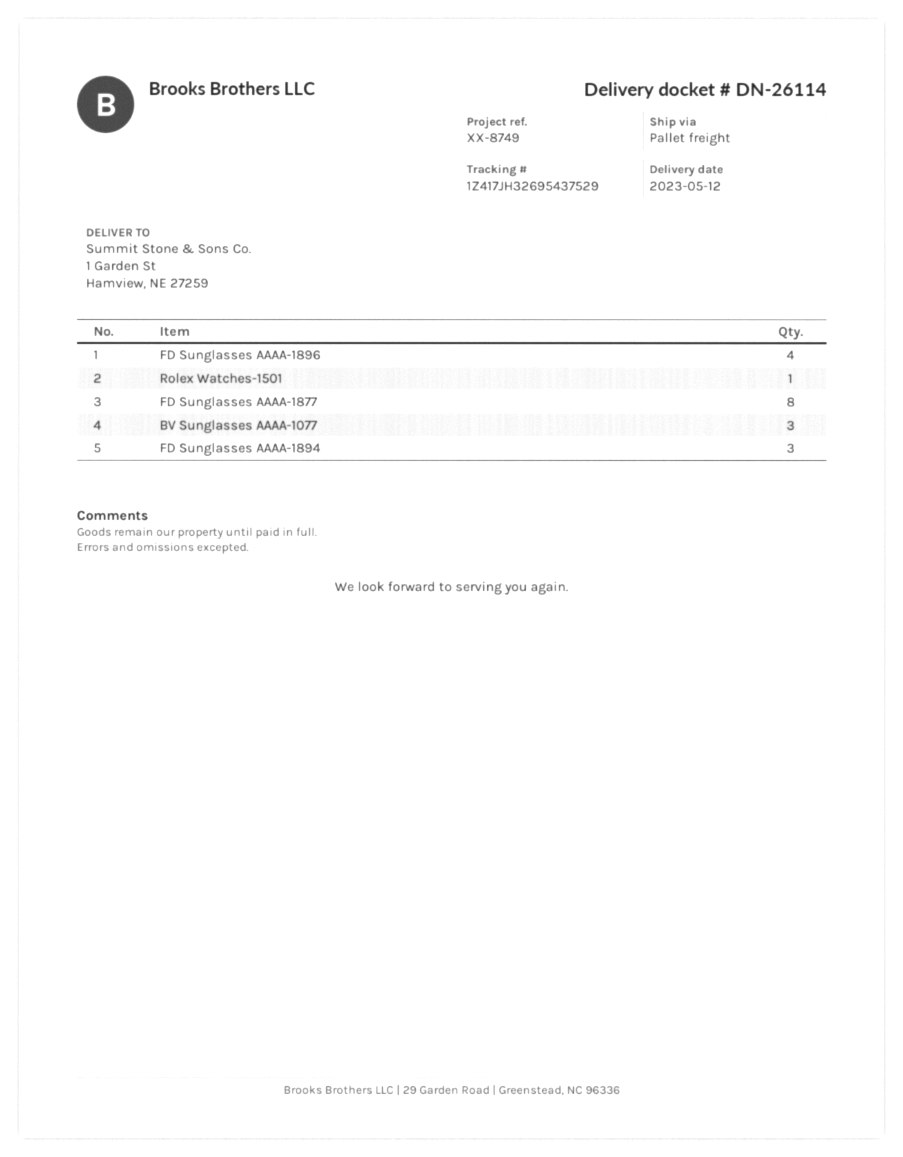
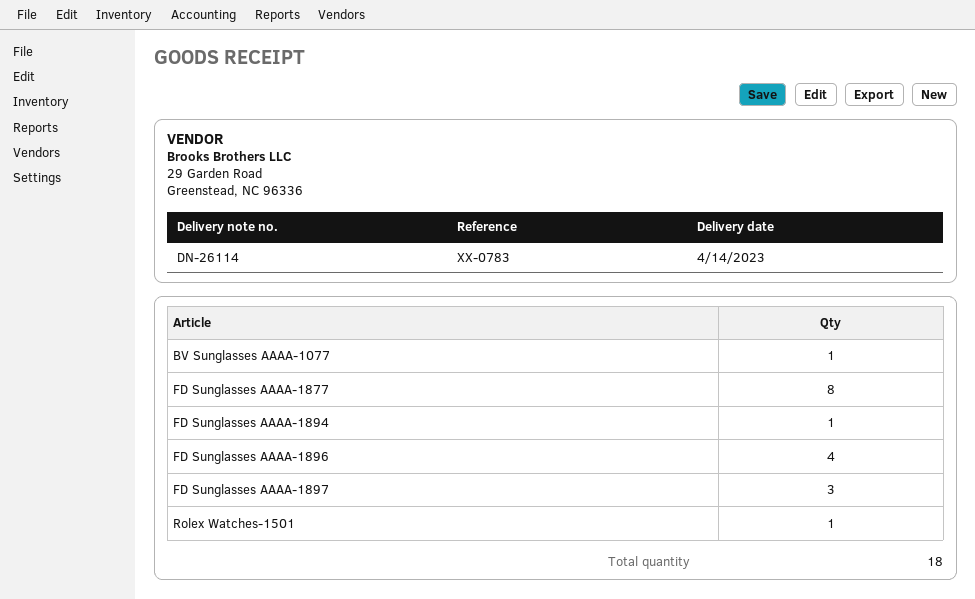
delivery date: 2023-05-12 -> 2023-04-14
reference: XX-8749 -> XX-0783
BV Sunglasses AAAA-1077: 3 -> 1
FD Sunglasses AAAA-1894: 3 -> 1
FD Sunglasses AAAA-1897: none -> 3

